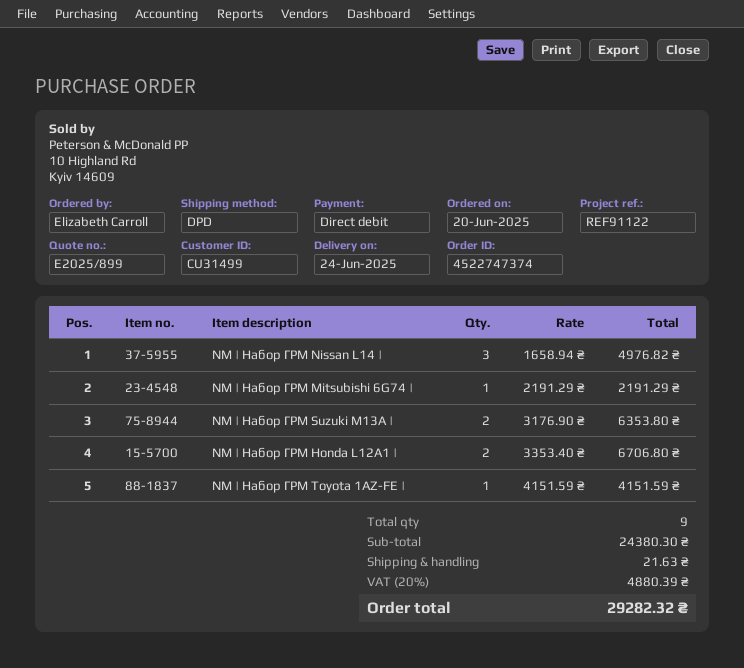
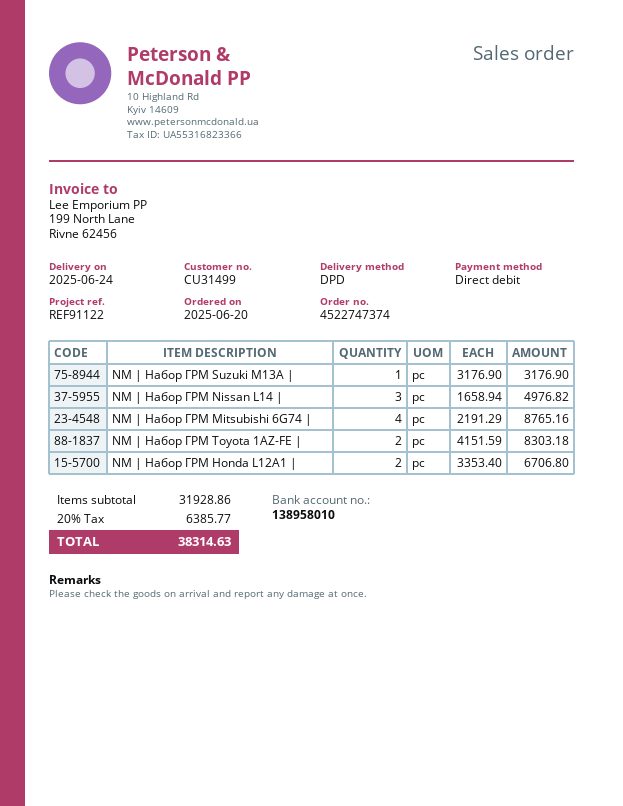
NM | Набор ГРМ Mitsubishi 6G74 |: 1 x 2191.29 = 2191.29 -> 4 x 2191.29 = 8765.16
NM | Набор ГРМ Suzuki M13A |: 2 x 3176.90 = 6353.80 -> 1 x 3176.90 = 3176.90
NM | Набор ГРМ Toyota 1AZ-FE |: 1 x 4151.59 = 4151.59 -> 2 x 4151.59 = 8303.18
subtotal: 24380.30 -> 31928.86
shipping: 21.63 -> none
tax: 20% = 4880.39 -> 20% = 6385.77
total: 29282.32 -> 38314.63

